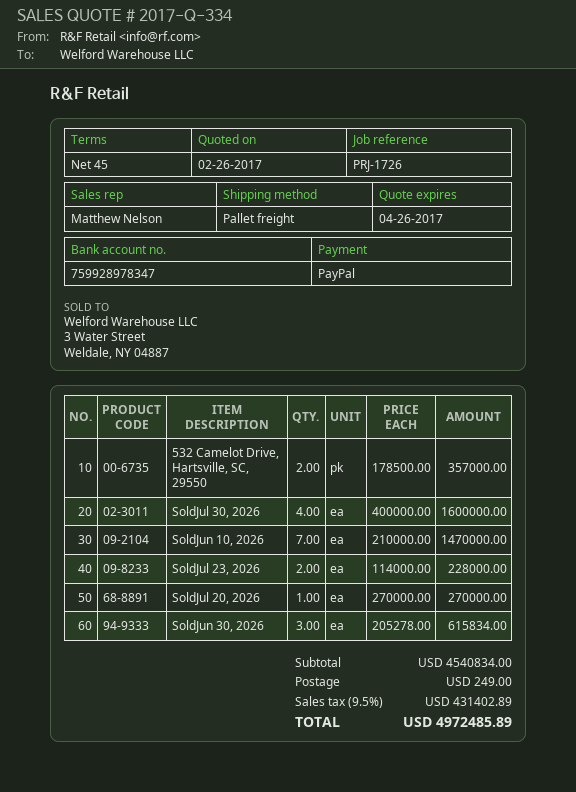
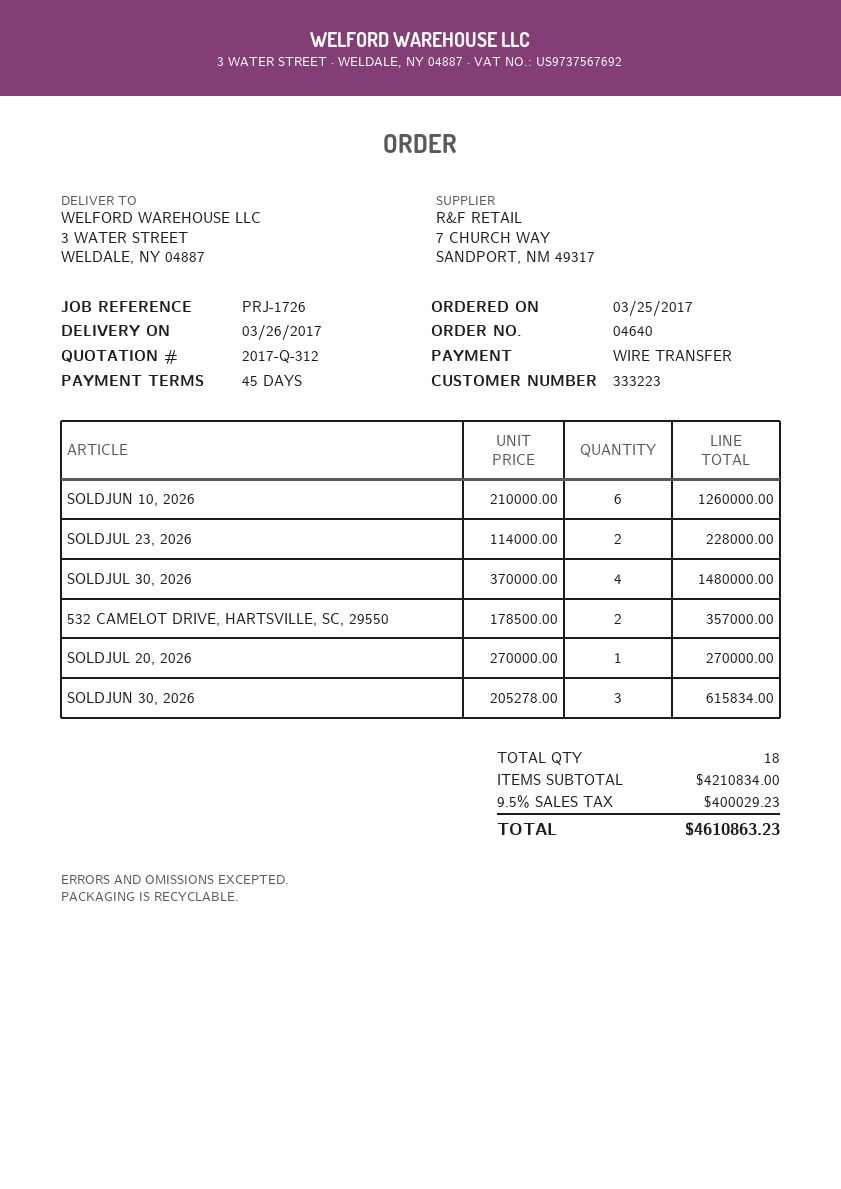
quote number: 2017-Q-334 -> 2017-Q-312
payment method: PayPal -> bank transfer
SoldJul 30, 2026: 4 x 400000.00 = 1600000.00 -> 4 x 370000.00 = 1480000.00
SoldJun 10, 2026: 7 x 210000.00 = 1470000.00 -> 6 x 210000.00 = 1260000.00
subtotal: 4540834.00 -> 4210834.00
shipping: 249.00 -> none
tax: 9.5% = 431402.89 -> 9.5% = 400029.23
total: 4972485.89 -> 4610863.23

